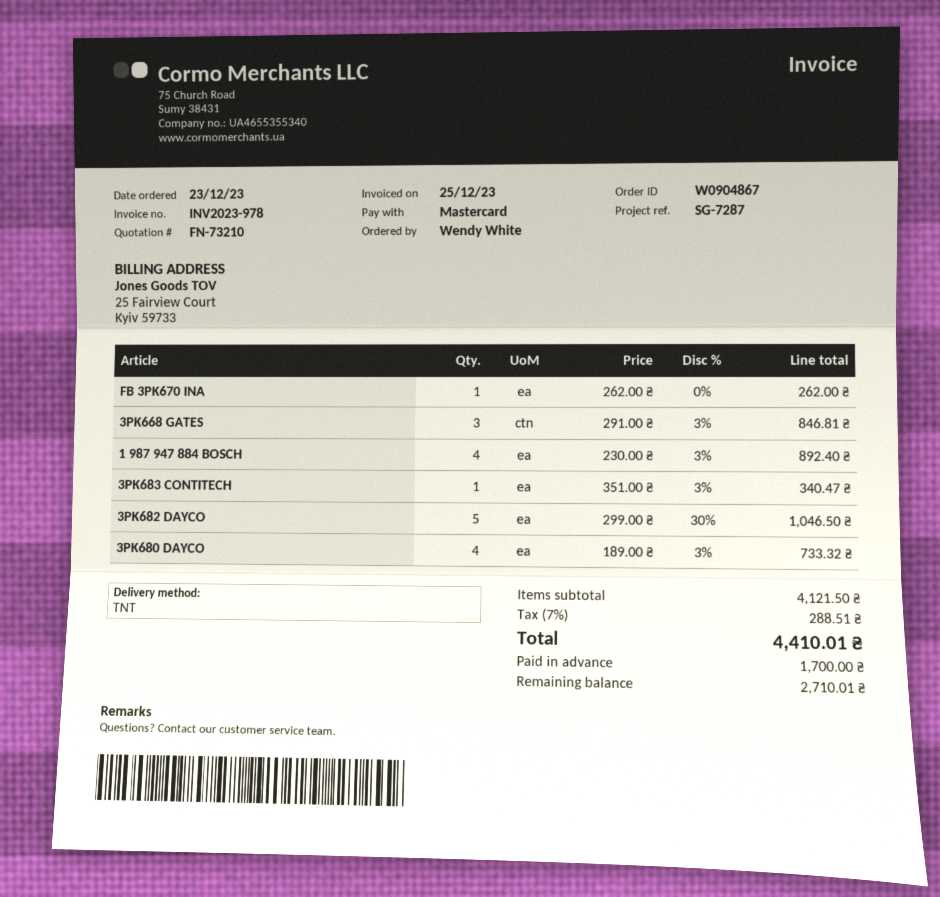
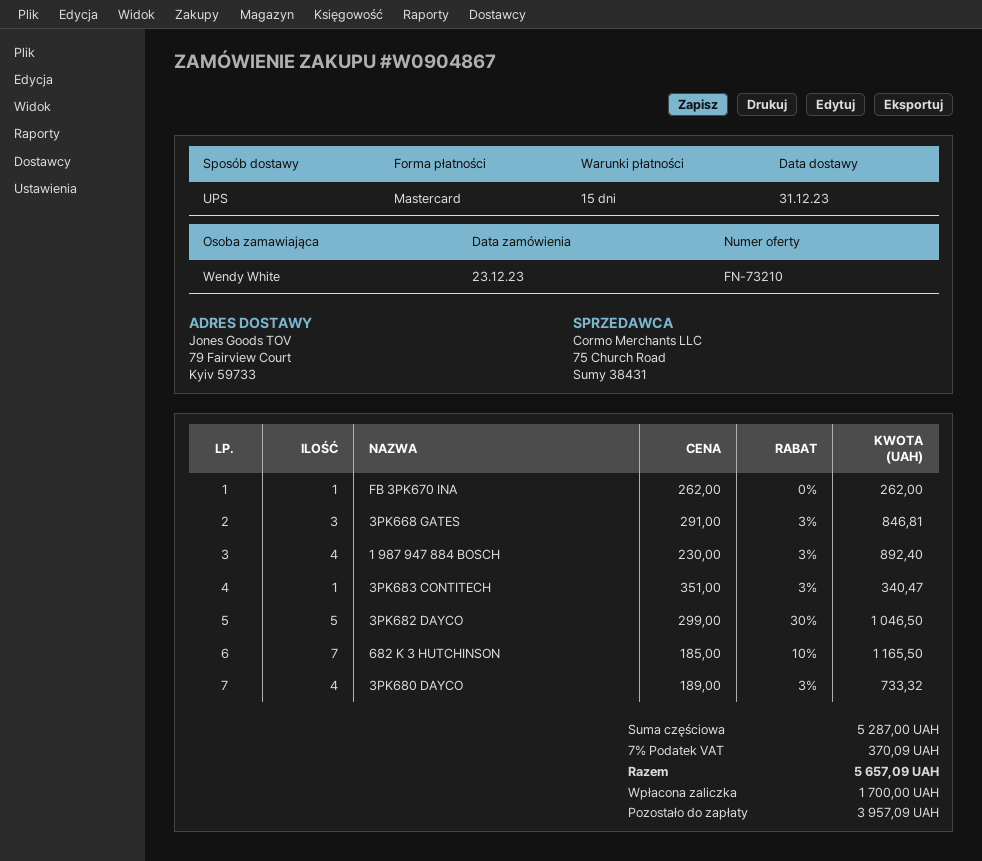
shipping method: TNT -> UPS
682 K 3 HUTCHINSON: none -> 7 x 185.00 - 10% = 1165.50
subtotal: 4121.50 -> 5287.00
tax: 7% = 288.51 -> 7% = 370.09
total: 4410.01 -> 5657.09
balance: 2710.01 -> 3957.09

